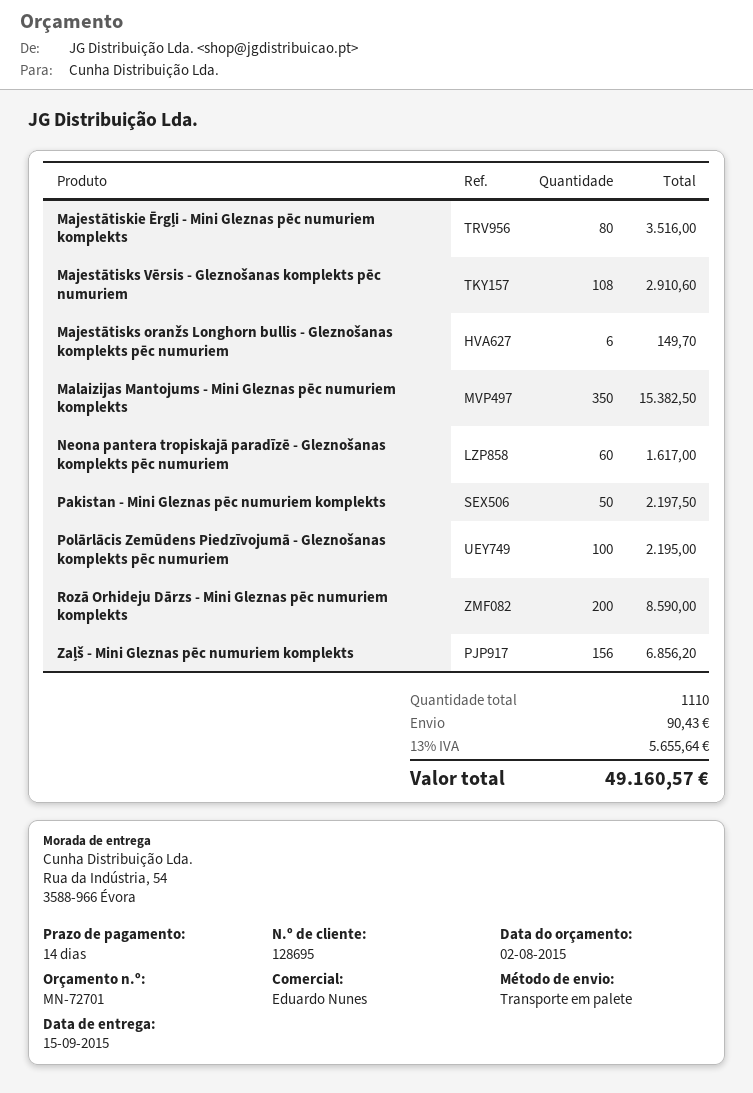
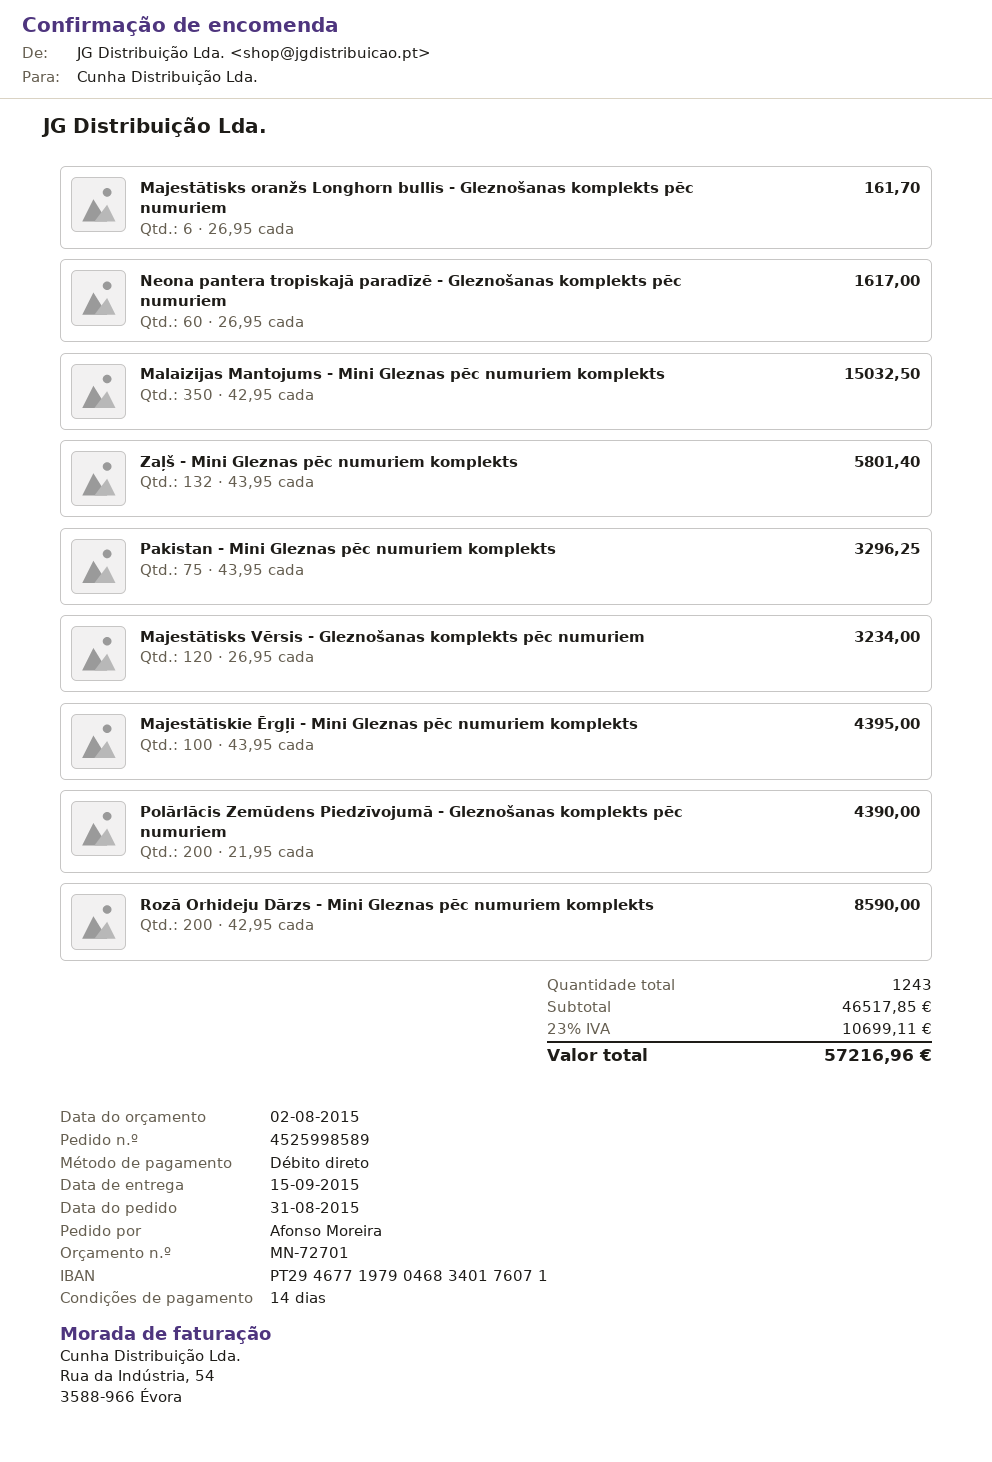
Majestātiskie Ērgļi - Mini Gleznas pēc numuriem komplekts: 80 for 3516.00 -> 100 for 4395.00
Majestātisks Vērsis - Gleznošanas komplekts pēc numuriem: 108 for 2910.60 -> 120 for 3234.00
Majestātisks oranžs Longhorn bullis - Gleznošanas komplekts pēc numuriem: 6 for 149.70 -> 6 for 161.70
Malaizijas Mantojums - Mini Gleznas pēc numuriem komplekts: 350 for 15382.50 -> 350 for 15032.50
Pakistan - Mini Gleznas pēc numuriem komplekts: 50 for 2197.50 -> 75 for 3296.25
Polārlācis Zemūdens Piedzīvojumā - Gleznošanas komplekts pēc numuriem: 100 for 2195.00 -> 200 for 4390.00
Zaļš - Mini Gleznas pēc numuriem komplekts: 156 for 6856.20 -> 132 for 5801.40
total quantity: 1110 -> 1243
shipping: 90.43 -> none
tax: 13% = 5655.64 -> 23% = 10699.11
total: 49160.57 -> 57216.96

